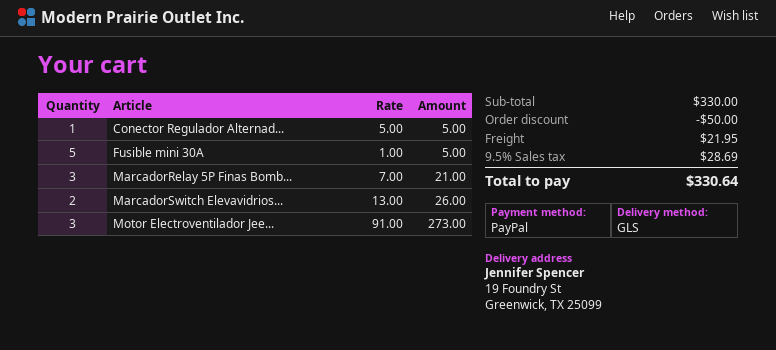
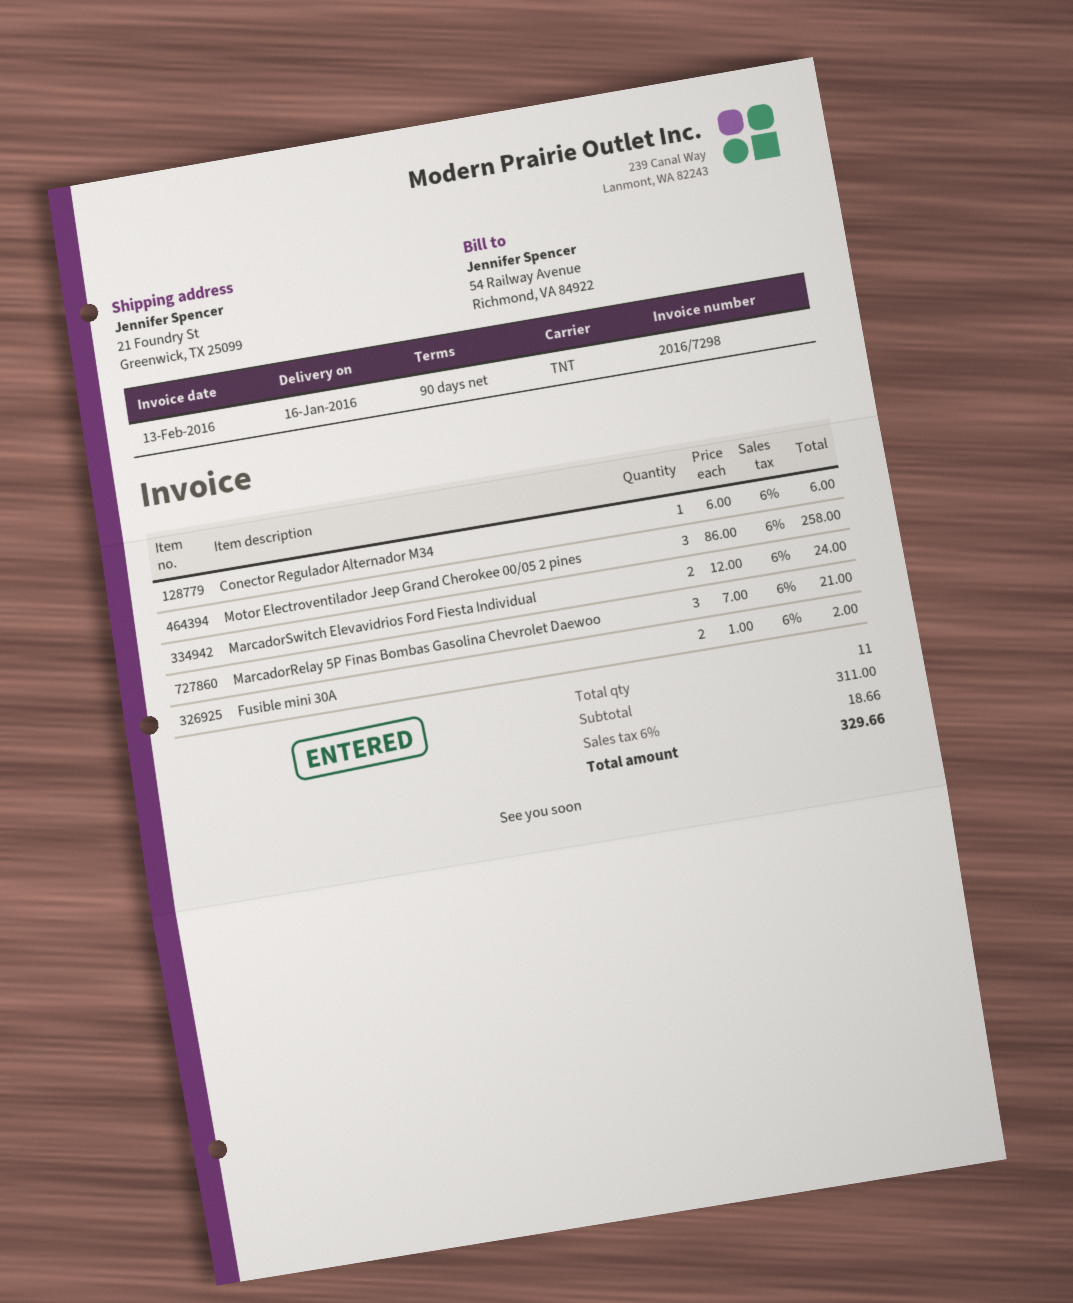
shipping method: GLS -> TNT
ship to: 19 Foundry St, Greenwick, TX 25099 -> 21 Foundry St, Greenwick, TX 25099
Conector Regulador Alternad...: 1 x 5.00 = 5.00 -> 1 x 6.00 = 6.00
Fusible mini 30A: 5 x 1.00 = 5.00 -> 2 x 1.00 = 2.00
MarcadorSwitch Elevavidrios...: 2 x 13.00 = 26.00 -> 2 x 12.00 = 24.00
Motor Electroventilador Jee...: 3 x 91.00 = 273.00 -> 3 x 86.00 = 258.00
subtotal: 330.00 -> 311.00
discount: 50.00 -> none
shipping: 21.95 -> none
tax: 9.5% = 28.69 -> 6% = 18.66
total: 330.64 -> 329.66

